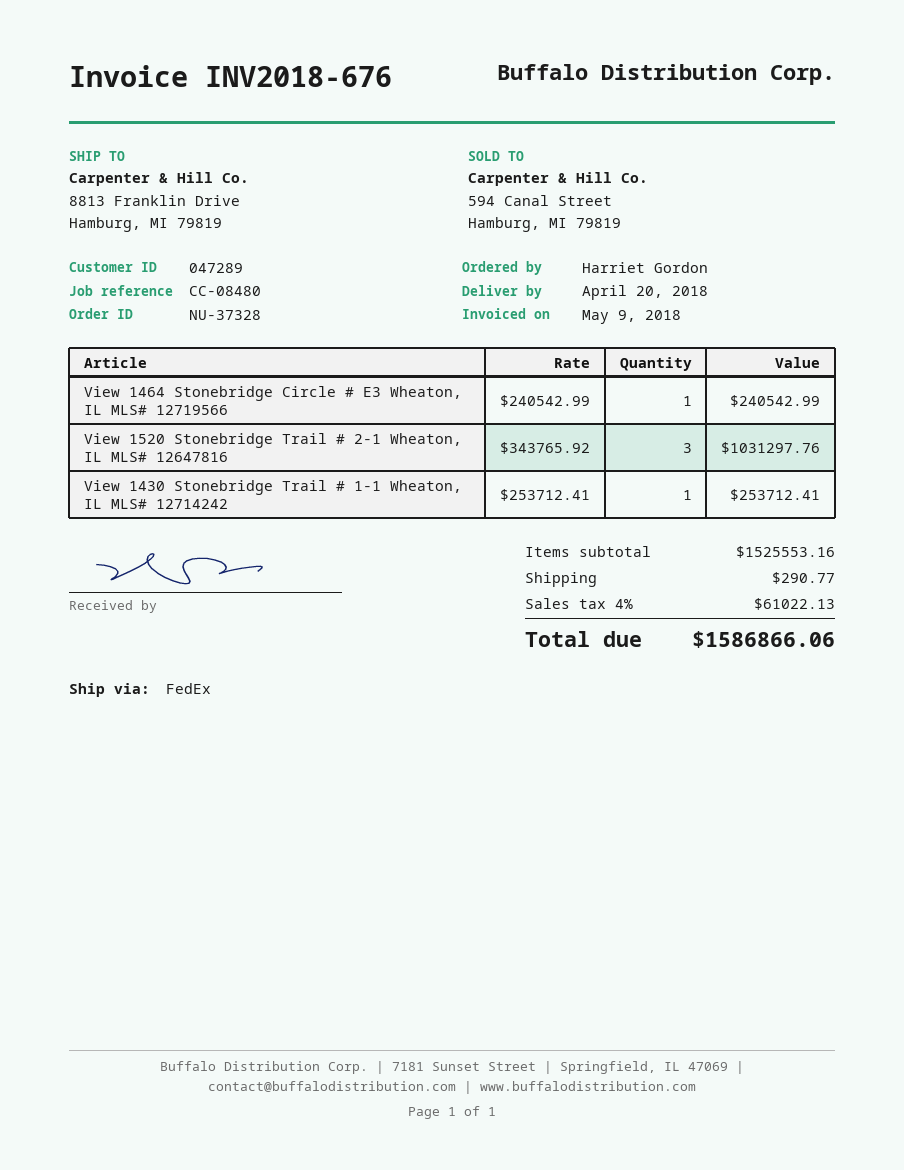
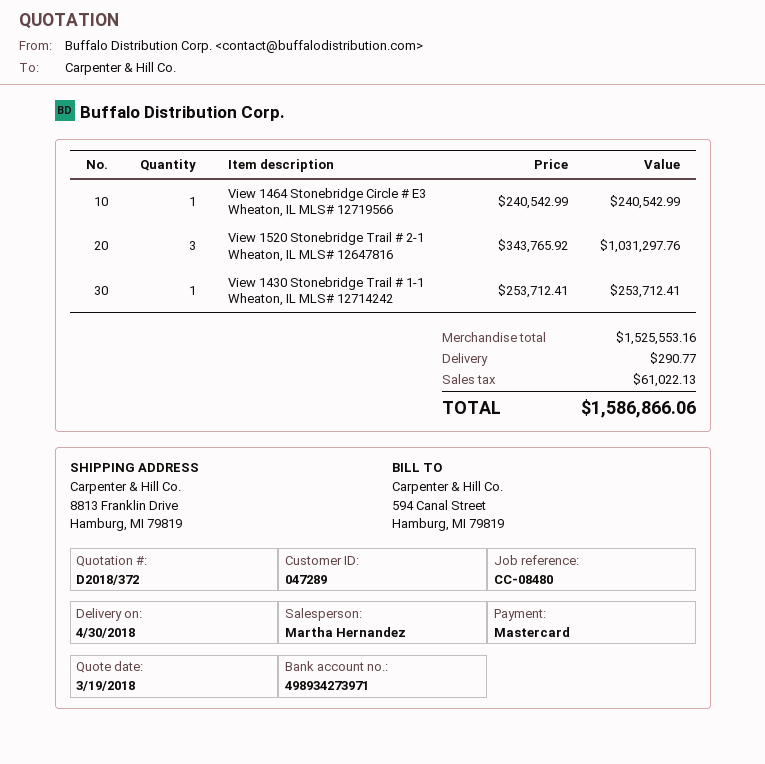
delivery date: 2018-04-20 -> 2018-04-30

